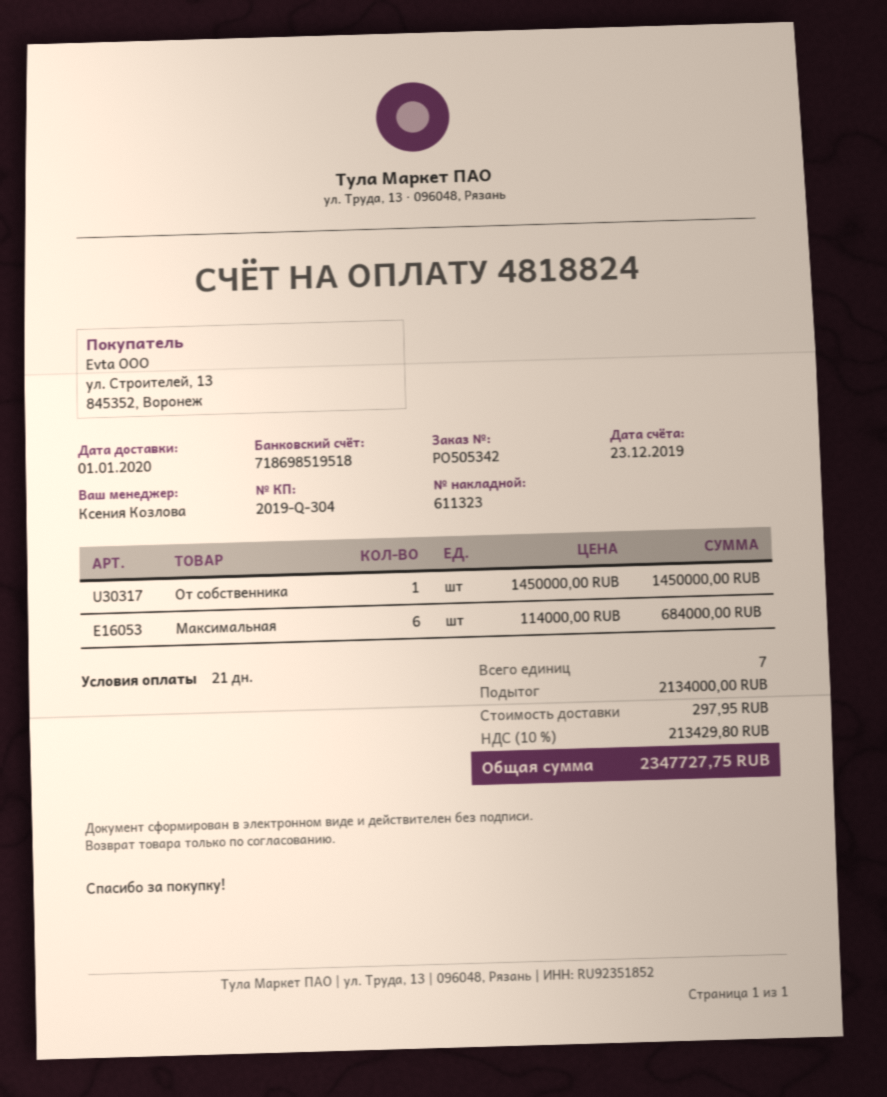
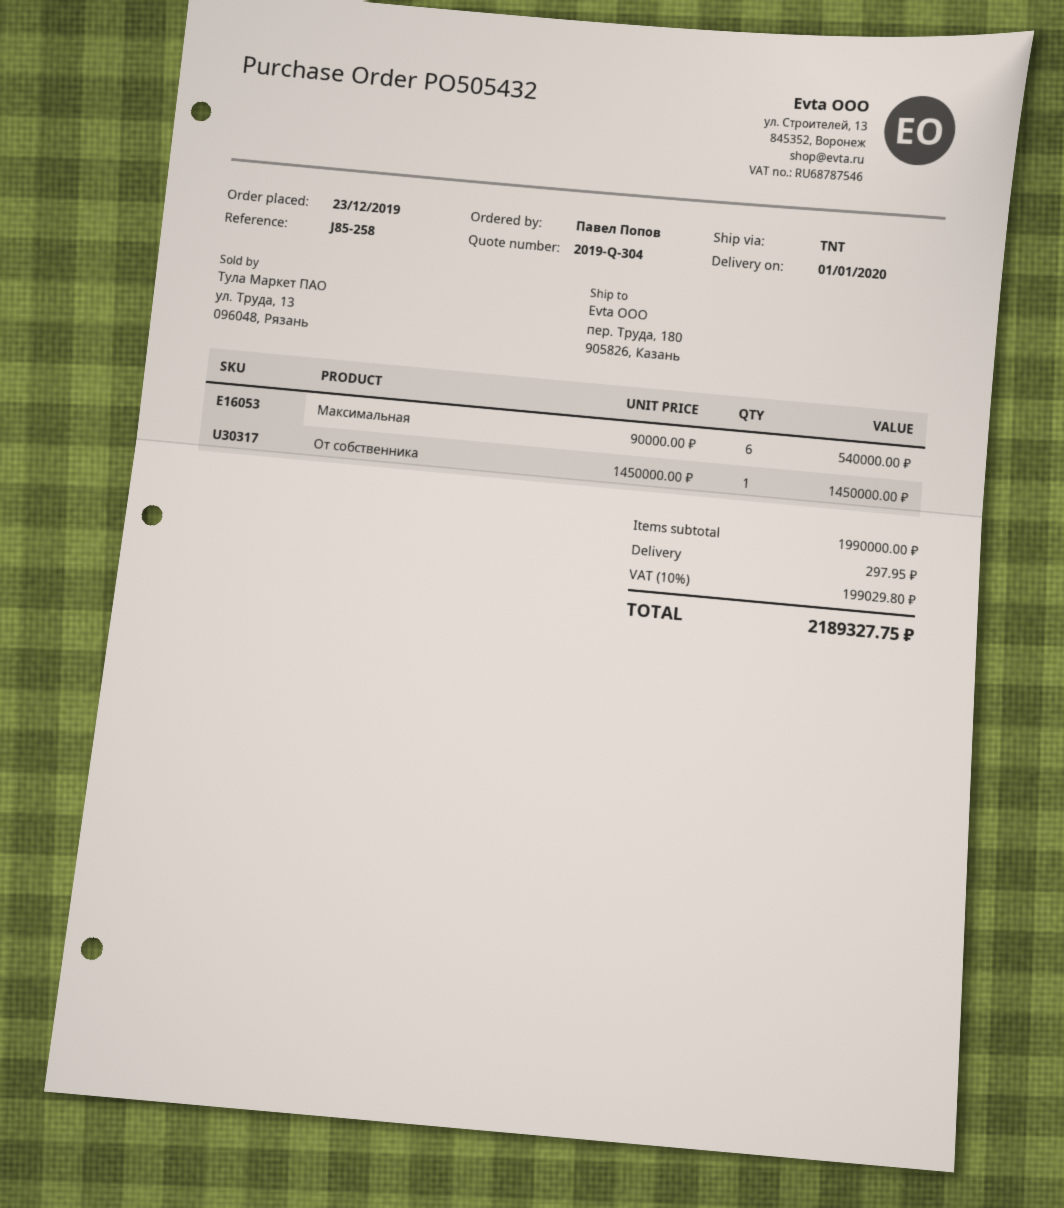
order number: PO505342 -> PO505432
Максимальная: 6 x 114000.00 = 684000.00 -> 6 x 90000.00 = 540000.00
subtotal: 2134000.00 -> 1990000.00
tax: 10% = 213429.80 -> 10% = 199029.80
total: 2347727.75 -> 2189327.75

